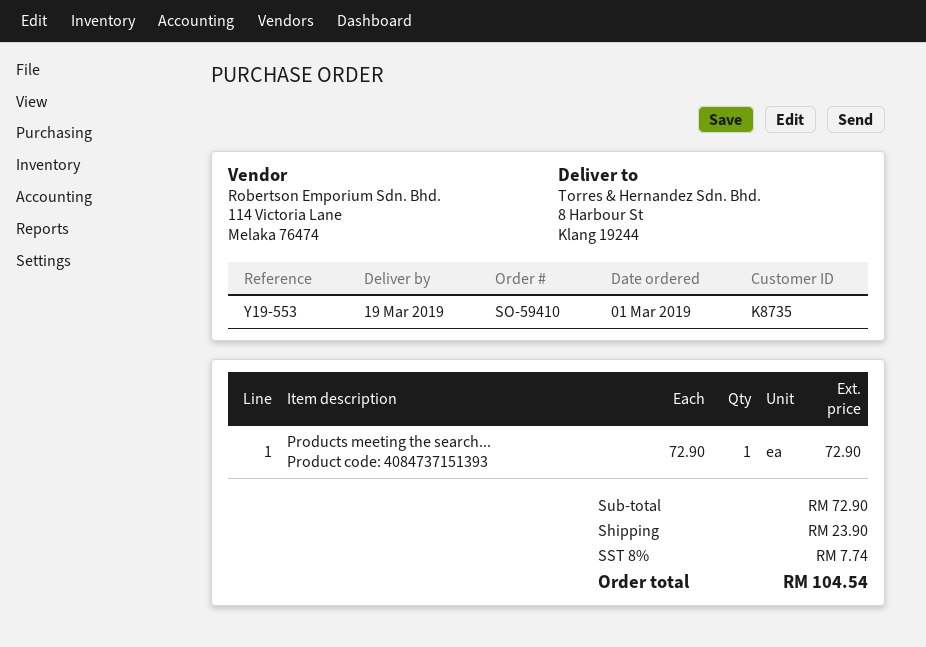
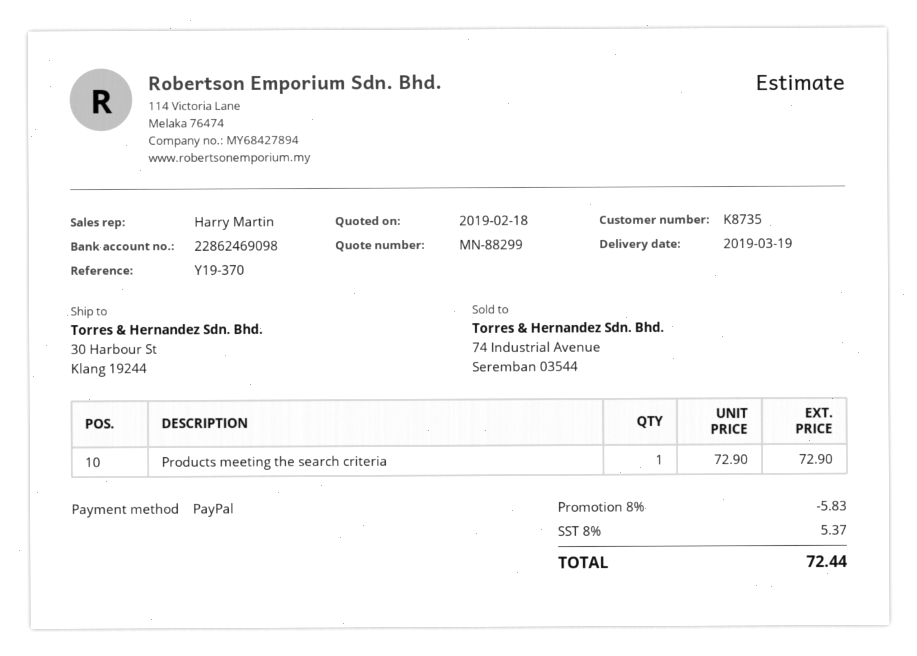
reference: Y19-553 -> Y19-370
ship to: 8 Harbour St, Klang 19244 -> 30 Harbour St, Klang 19244
discount: none -> 8% = 5.83
shipping: 23.90 -> none
tax: 8% = 7.74 -> 8% = 5.37
total: 104.54 -> 72.44

